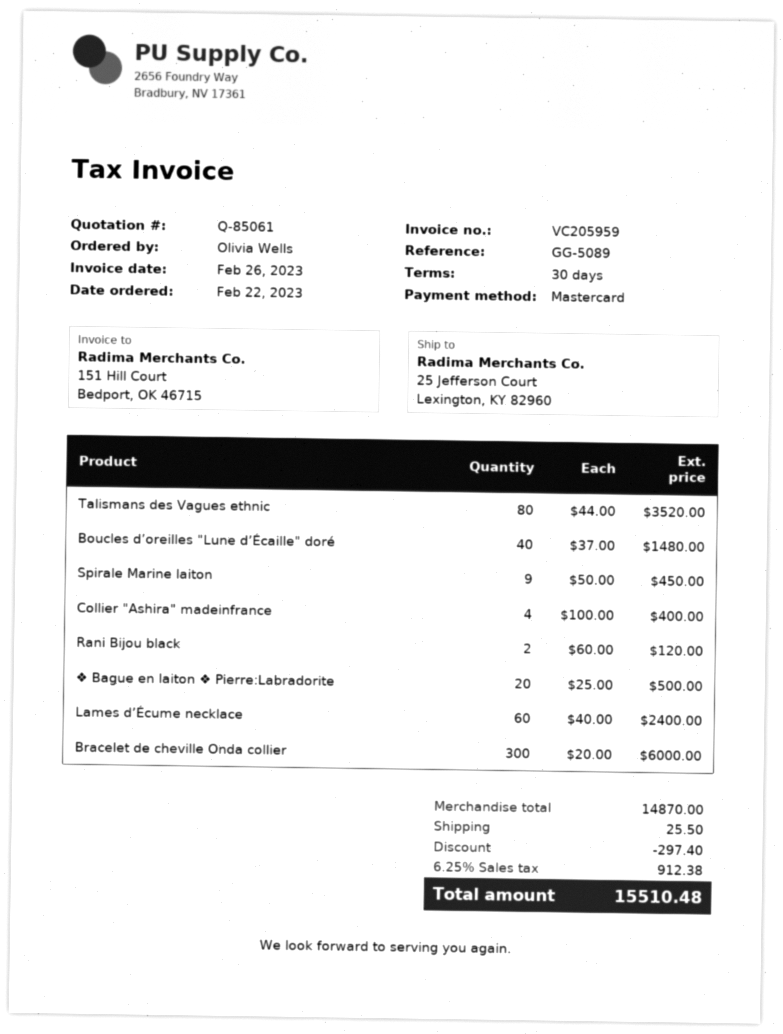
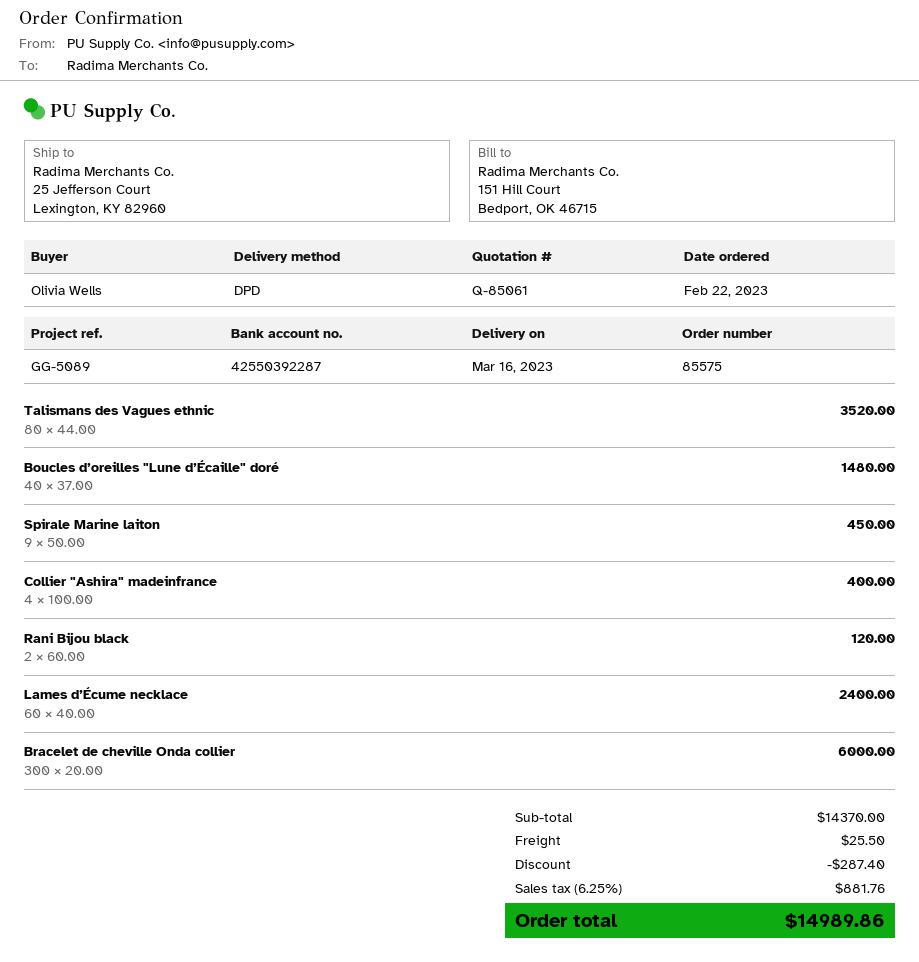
❖ Bague en laiton ❖ Pierre:Labradorite: 20 x 25.00 = 500.00 -> none
subtotal: 14870.00 -> 14370.00
discount: 297.40 -> 287.40
tax: 6.25% = 912.38 -> 6.25% = 881.76
total: 15510.48 -> 14989.86

